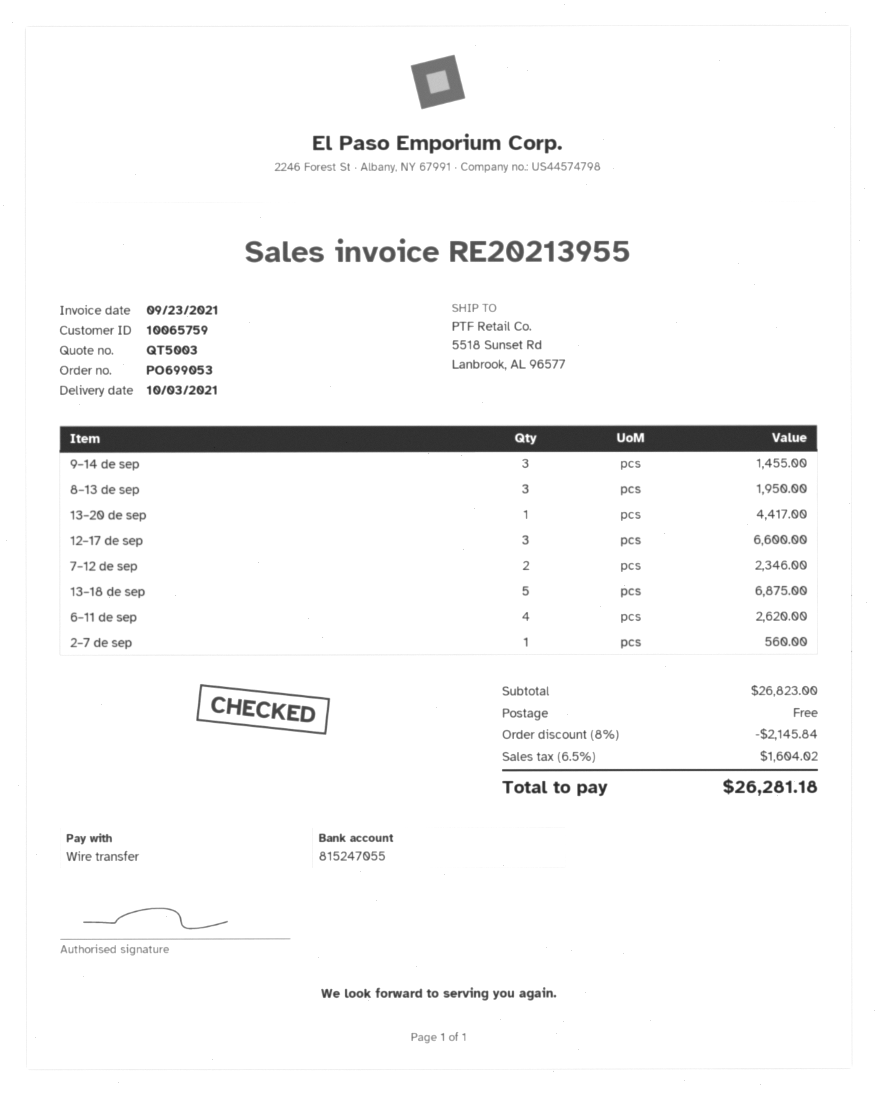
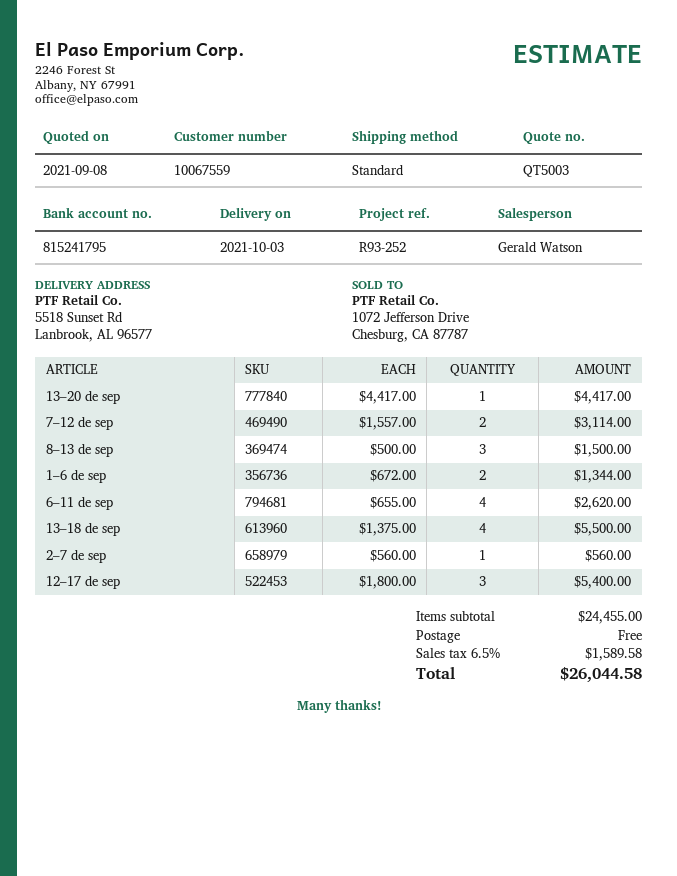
customer number: 10065759 -> 10067559
bank account: 815247055 -> 815241795
9–14 de sep: 3 for 1455.00 -> none
8–13 de sep: 3 for 1950.00 -> 3 for 1500.00
12–17 de sep: 3 for 6600.00 -> 3 for 5400.00
7–12 de sep: 2 for 2346.00 -> 2 for 3114.00
13–18 de sep: 5 for 6875.00 -> 4 for 5500.00
1–6 de sep: none -> 2 for 1344.00
subtotal: 26823.00 -> 24455.00
discount: 8% = 2145.84 -> none
tax: 6.5% = 1604.02 -> 6.5% = 1589.58
total: 26281.18 -> 26044.58

